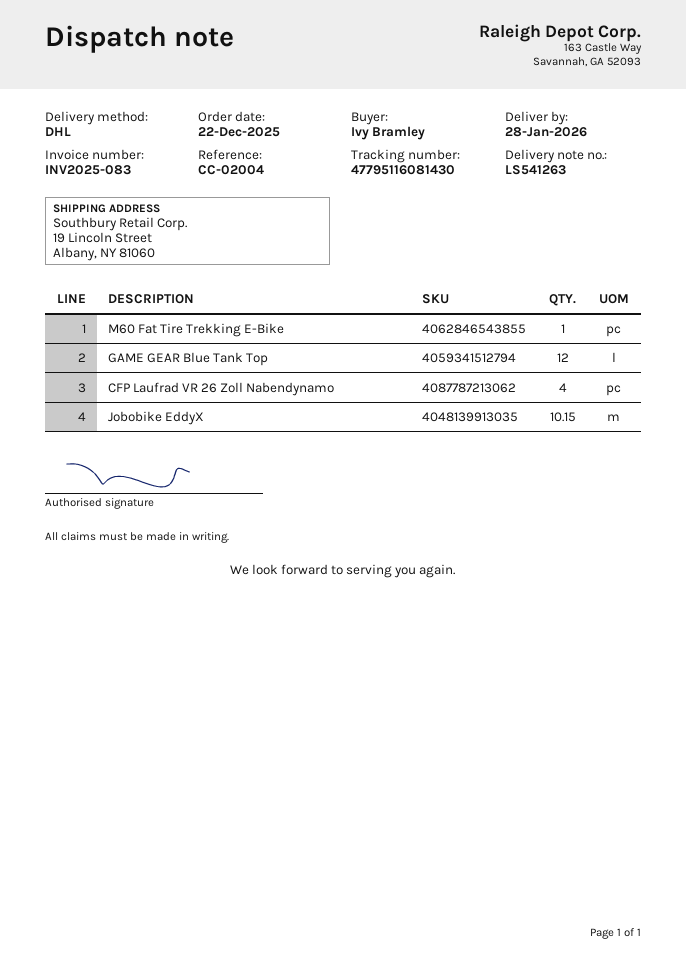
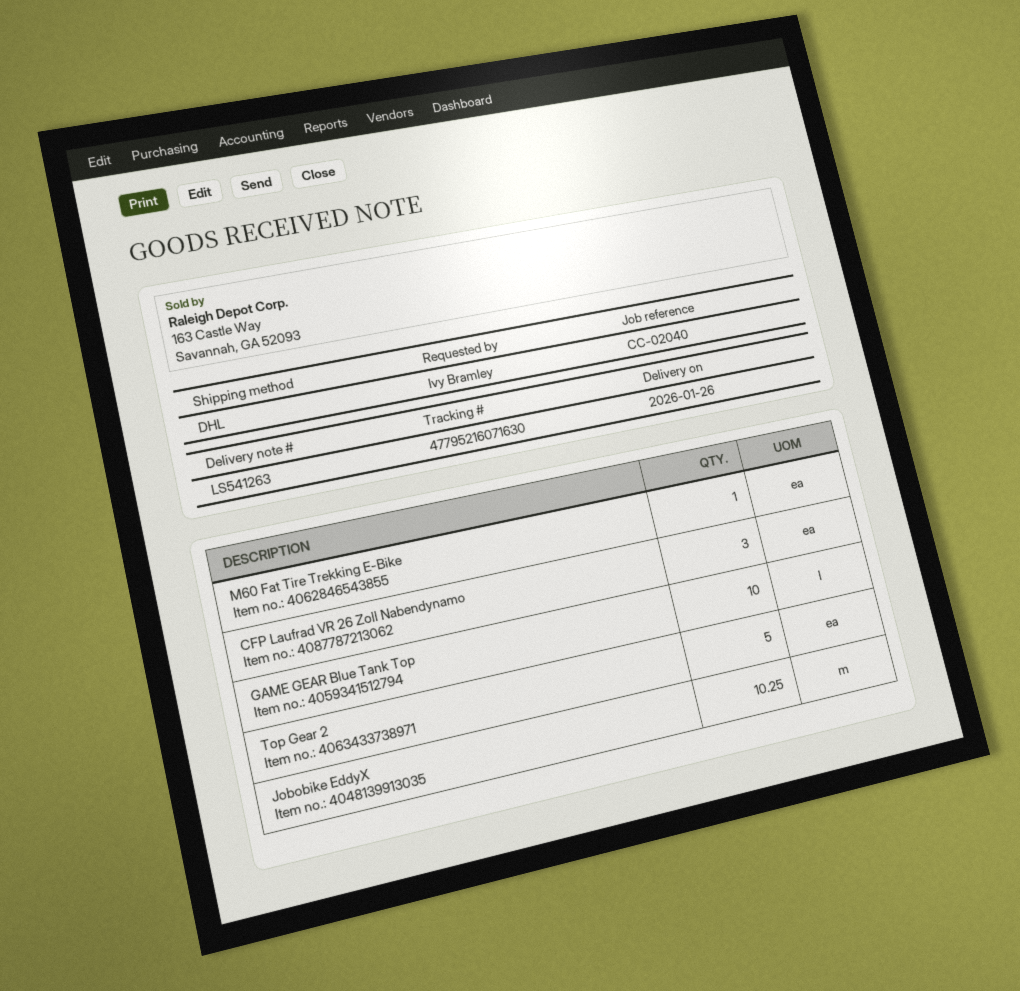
delivery date: 2026-01-28 -> 2026-01-26
reference: CC-02004 -> CC-02040
tracking number: 47795116081430 -> 47795216071630
GAME GEAR Blue Tank Top: 12 -> 10
CFP Laufrad VR 26 Zoll Nabendynamo: 4 -> 3
Jobobike EddyX: 10.15 -> 10.25
Top Gear 2: none -> 5

